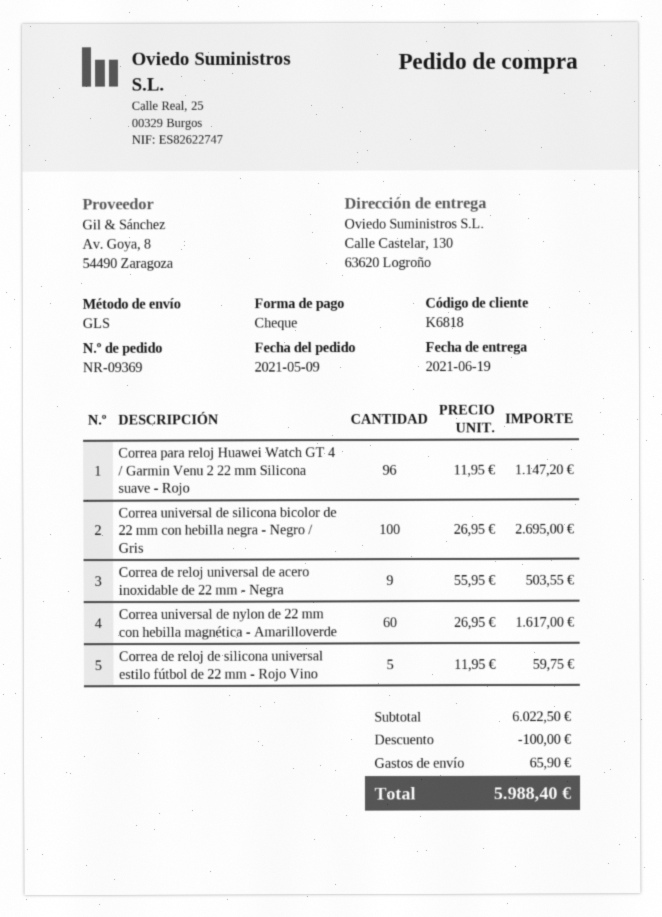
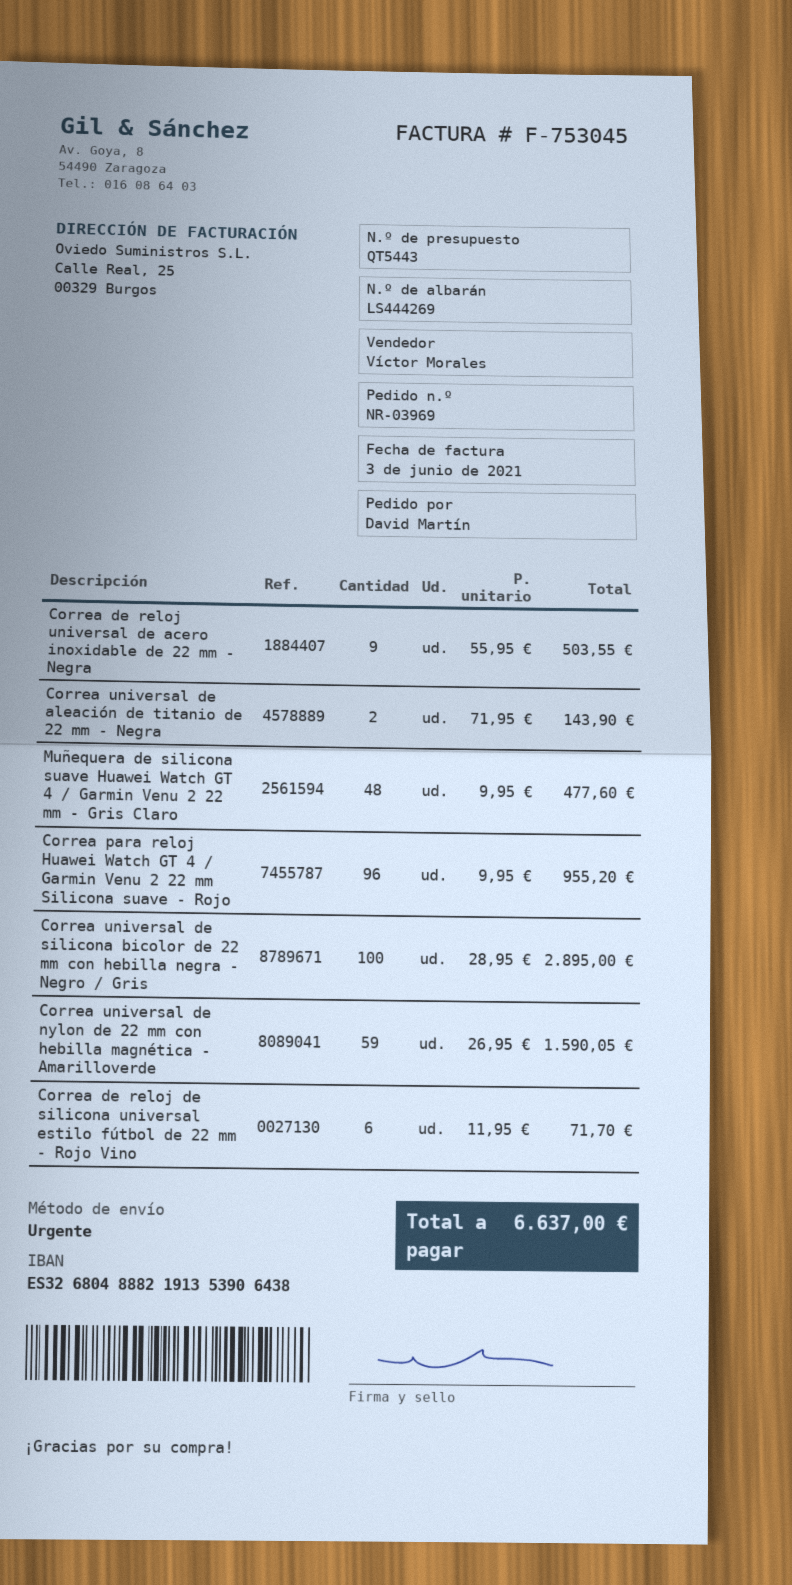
order number: NR-09369 -> NR-03969
shipping method: GLS -> express
Correa para reloj Huawei Watch GT 4 / Garmin Venu 2 22 mm Silicona suave - Rojo: 96 x 11.95 = 1147.20 -> 96 x 9.95 = 955.20
Correa universal de silicona bicolor de 22 mm con hebilla negra - Negro / Gris: 100 x 26.95 = 2695.00 -> 100 x 28.95 = 2895.00
Correa universal de nylon de 22 mm con hebilla magnética - Amarilloverde: 60 x 26.95 = 1617.00 -> 59 x 26.95 = 1590.05
Correa de reloj de silicona universal estilo fútbol de 22 mm - Rojo Vino: 5 x 11.95 = 59.75 -> 6 x 11.95 = 71.70
Correa universal de aleación de titanio de 22 mm - Negra: none -> 2 x 71.95 = 143.90
Muñequera de silicona suave Huawei Watch GT 4 / Garmin Venu 2 22 mm - Gris Claro: none -> 48 x 9.95 = 477.60
discount: 100.00 -> none
shipping: 65.90 -> none
total: 5988.40 -> 6637.00

